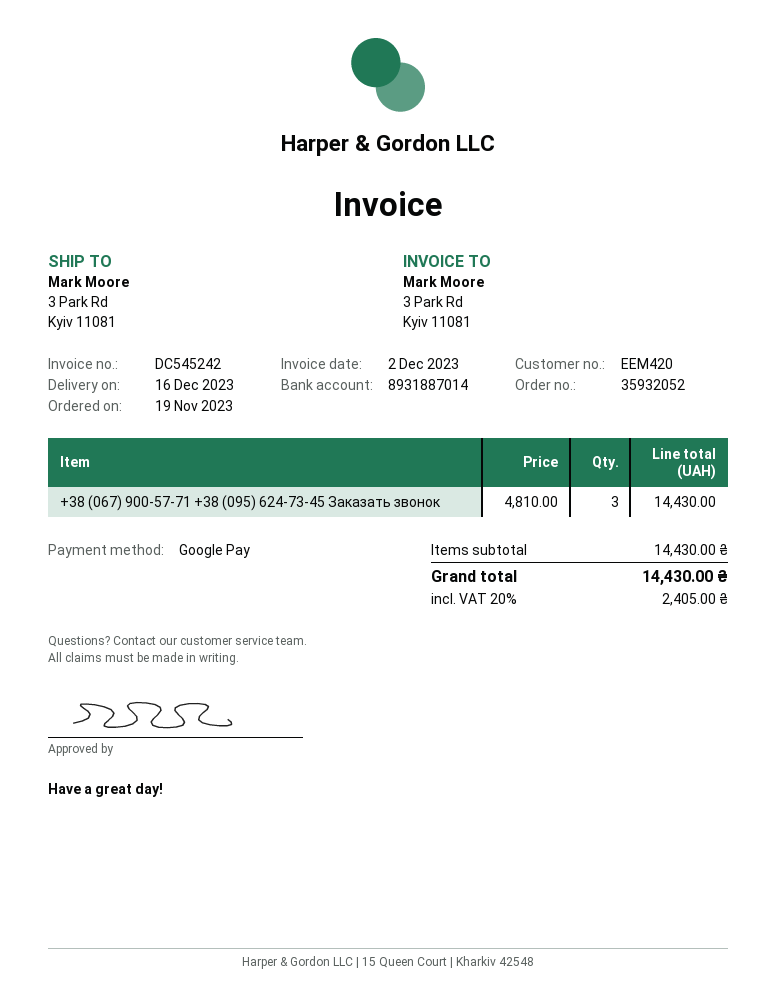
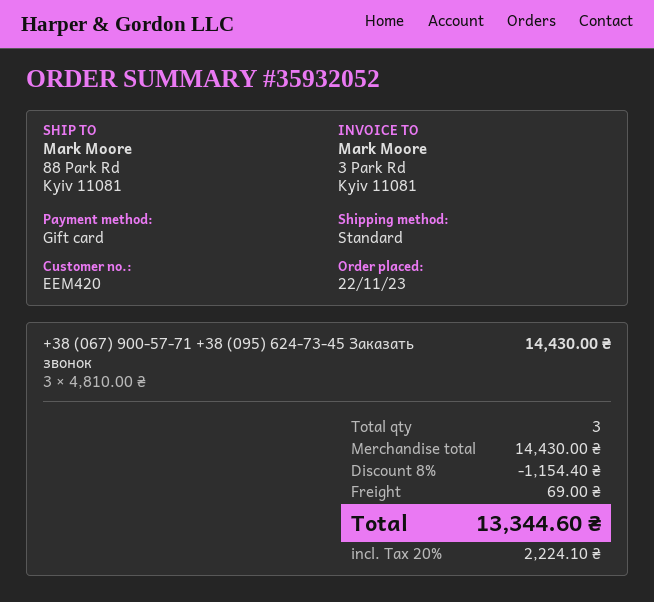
order date: 2023-11-19 -> 2023-11-22
payment method: Google Pay -> gift card
ship to: 3 Park Rd, Kyiv 11081 -> 88 Park Rd, Kyiv 11081
discount: none -> 8% = 1154.40
shipping: none -> 69.00
tax: 20% = 2405.00 -> 20% = 2224.10
total: 14430.00 -> 13344.60

